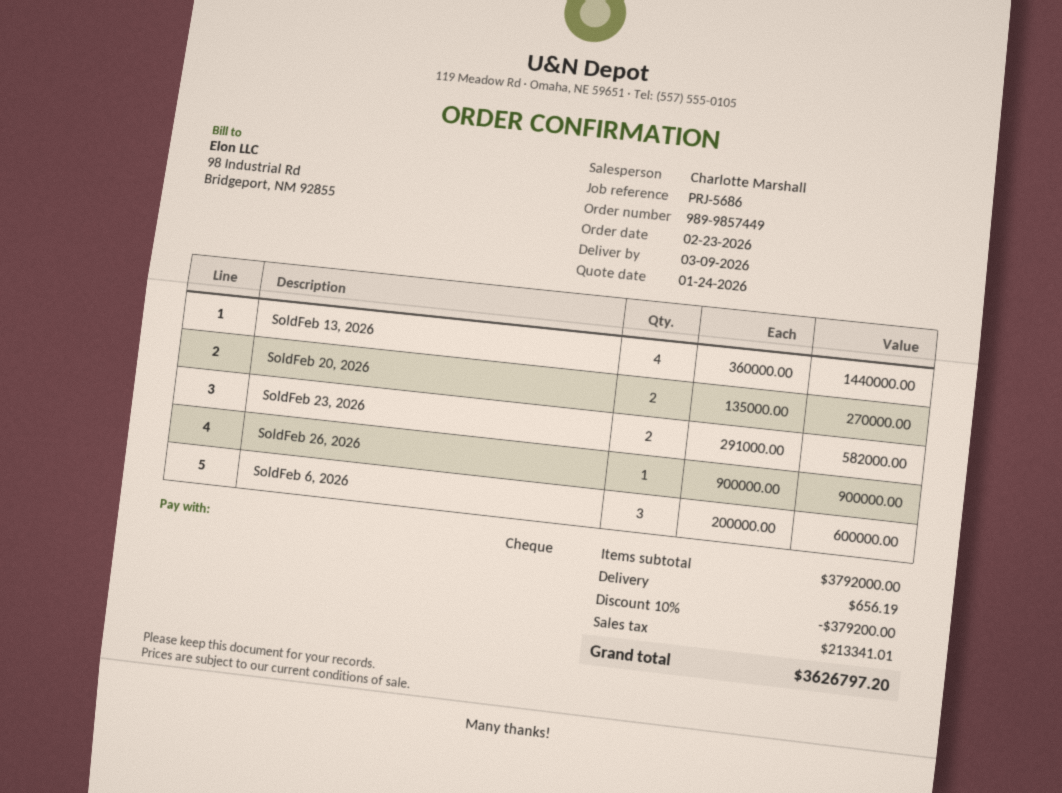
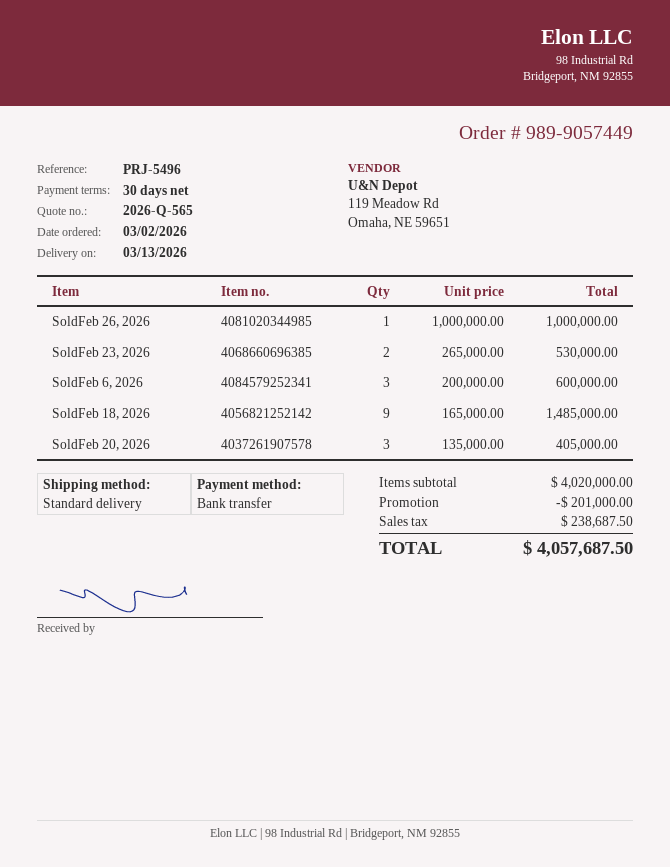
order number: 989-9857449 -> 989-9057449
order date: 2026-02-23 -> 2026-03-02
delivery date: 2026-03-09 -> 2026-03-13
reference: PRJ-5686 -> PRJ-5496
payment method: cheque -> bank transfer
SoldFeb 13, 2026: 4 x 360000.00 = 1440000.00 -> none
SoldFeb 20, 2026: 2 x 135000.00 = 270000.00 -> 3 x 135000.00 = 405000.00
SoldFeb 23, 2026: 2 x 291000.00 = 582000.00 -> 2 x 265000.00 = 530000.00
SoldFeb 26, 2026: 1 x 900000.00 = 900000.00 -> 1 x 1000000.00 = 1000000.00
SoldFeb 18, 2026: none -> 9 x 165000.00 = 1485000.00
subtotal: 3792000.00 -> 4020000.00
discount: 379200.00 -> 201000.00
shipping: 656.19 -> none
tax: 213341.01 -> 238687.50
total: 3626797.20 -> 4057687.50

